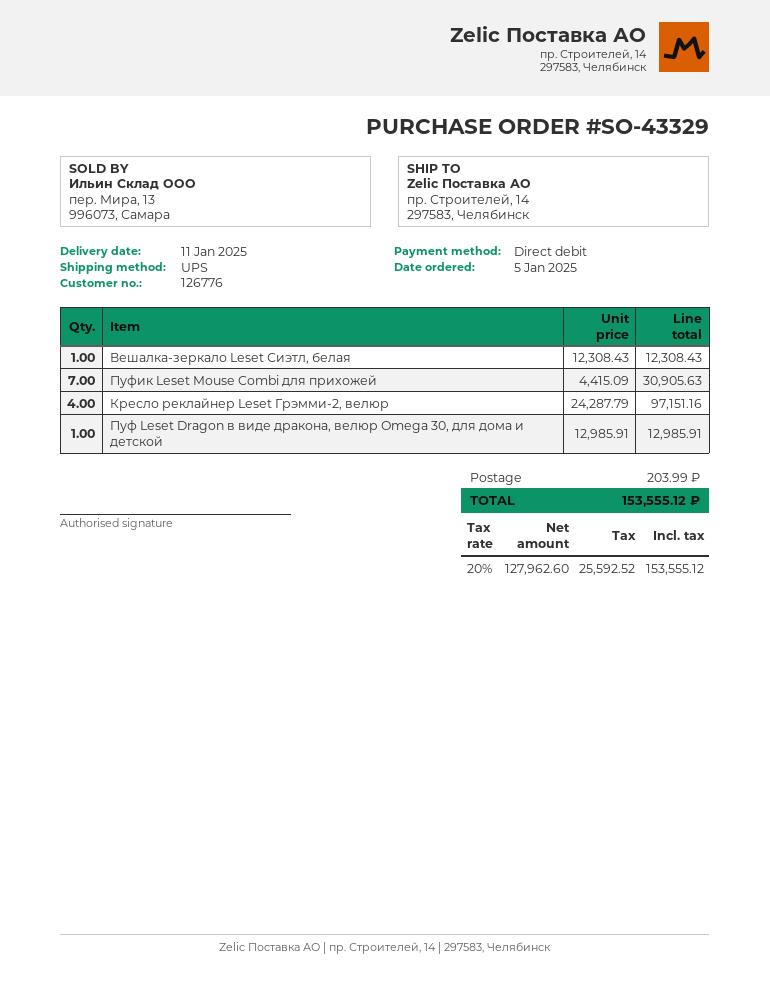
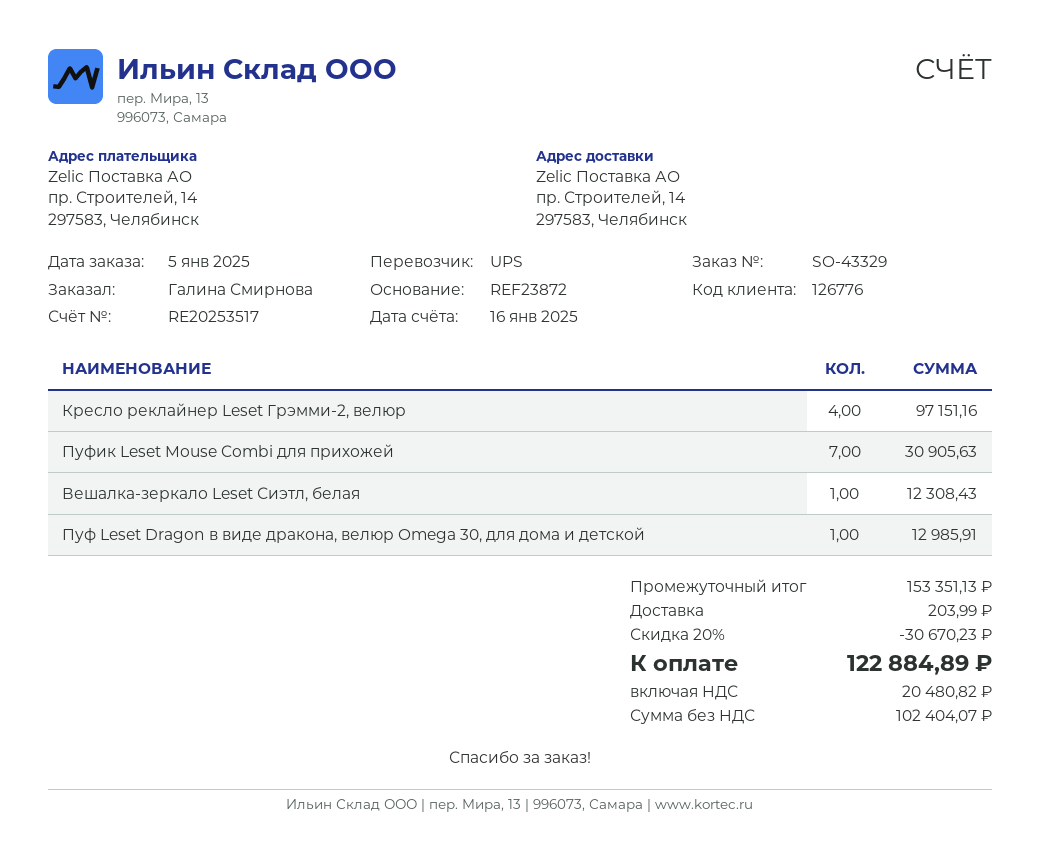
discount: none -> 20% = 30670.23
net: 127962.60 -> 102404.07
tax: 25592.52 -> 20480.82
total: 153555.12 -> 122884.89

